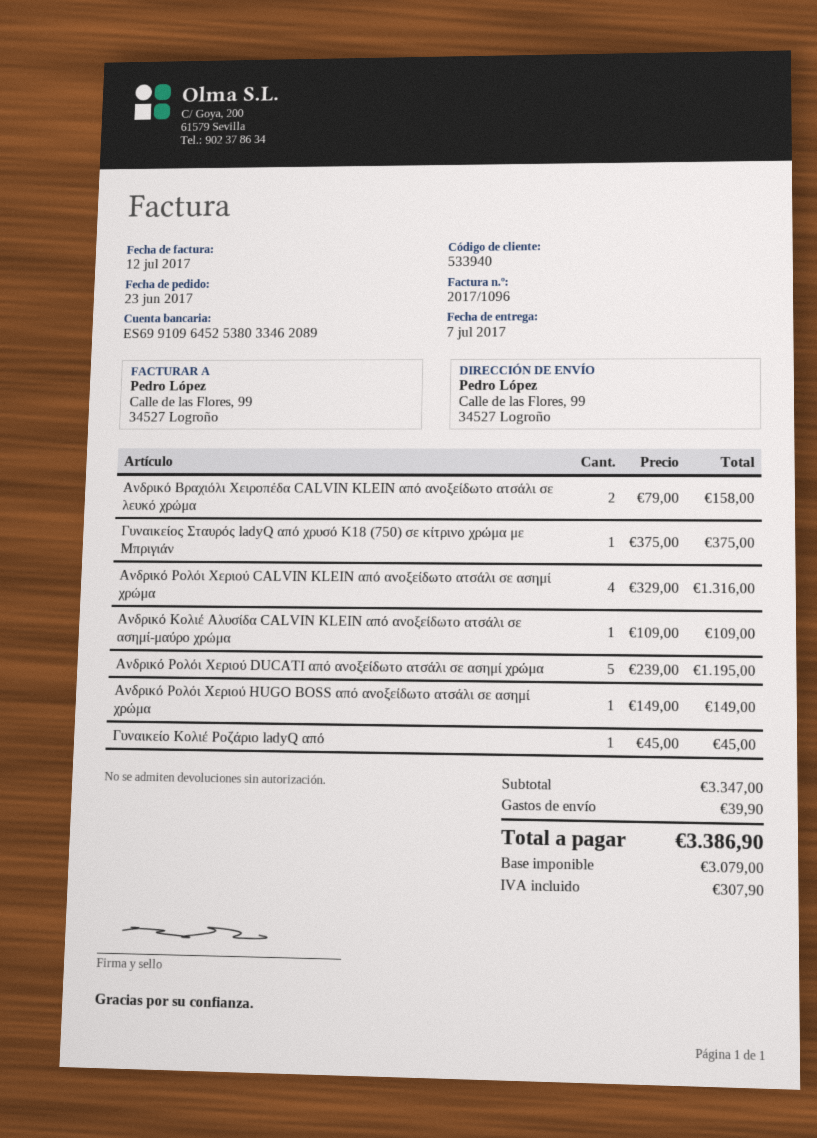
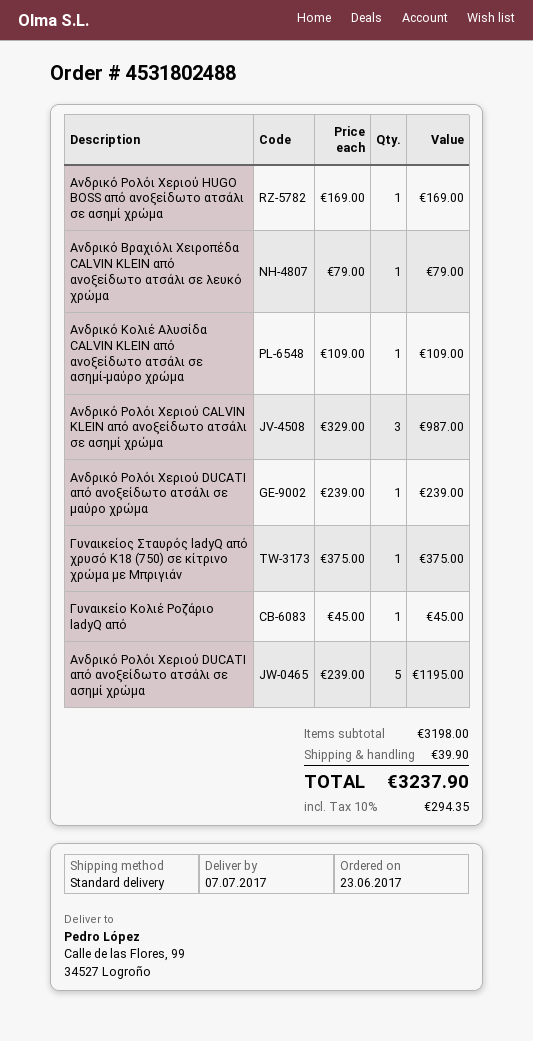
Ανδρικό Βραχιόλι Χειροπέδα CALVIN KLEIN από ανοξείδωτο ατσάλι σε λευκό χρώμα: 2 x 79.00 = 158.00 -> 1 x 79.00 = 79.00
Ανδρικό Ρολόι Χεριού CALVIN KLEIN από ανοξείδωτο ατσάλι σε ασημί χρώμα: 4 x 329.00 = 1316.00 -> 3 x 329.00 = 987.00
Ανδρικό Ρολόι Χεριού HUGO BOSS από ανοξείδωτο ατσάλι σε ασημί χρώμα: 1 x 149.00 = 149.00 -> 1 x 169.00 = 169.00
Ανδρικό Ρολόι Χεριού DUCATI από ανοξείδωτο ατσάλι σε μαύρο χρώμα: none -> 1 x 239.00 = 239.00
subtotal: 3347.00 -> 3198.00
tax: 307.90 -> 294.35
total: 3386.90 -> 3237.90

